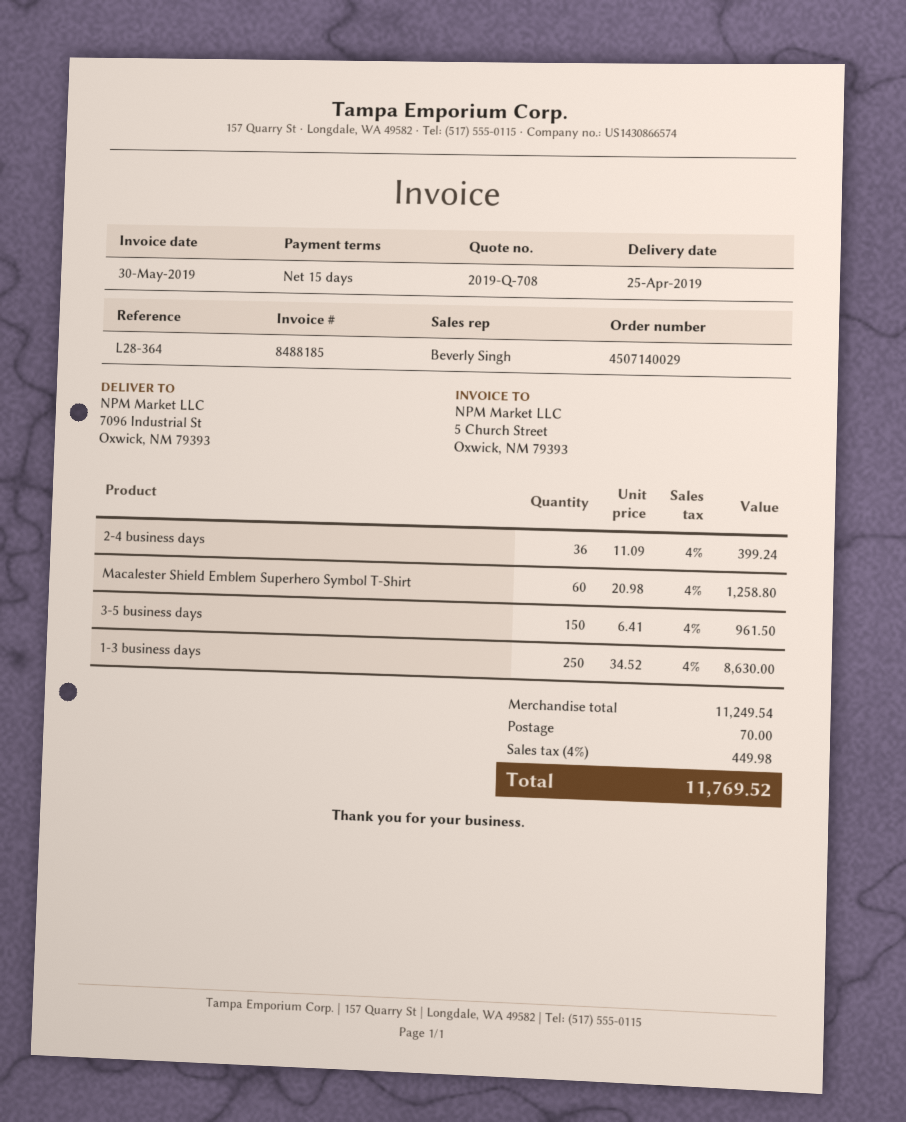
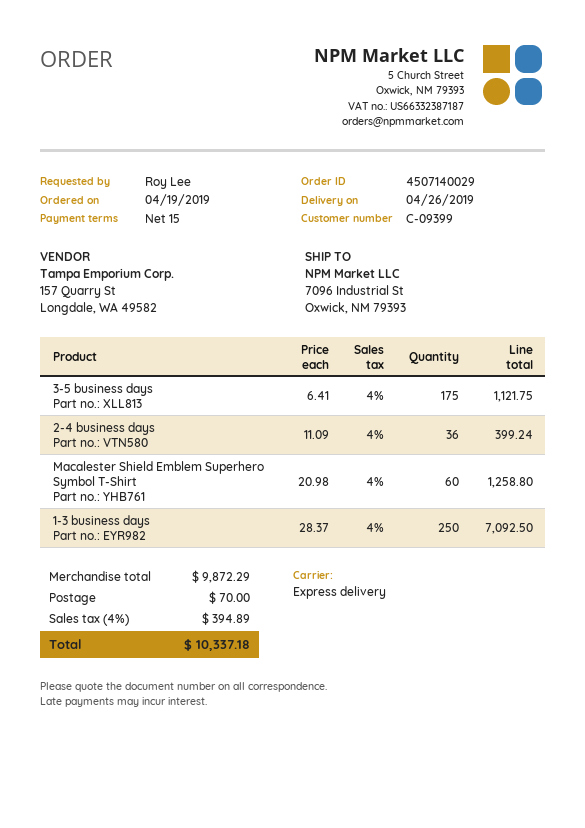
delivery date: 2019-04-25 -> 2019-04-26
3-5 business days: 150 x 6.41 = 961.50 -> 175 x 6.41 = 1121.75
1-3 business days: 250 x 34.52 = 8630.00 -> 250 x 28.37 = 7092.50
subtotal: 11249.54 -> 9872.29
tax: 4% = 449.98 -> 4% = 394.89
total: 11769.52 -> 10337.18

